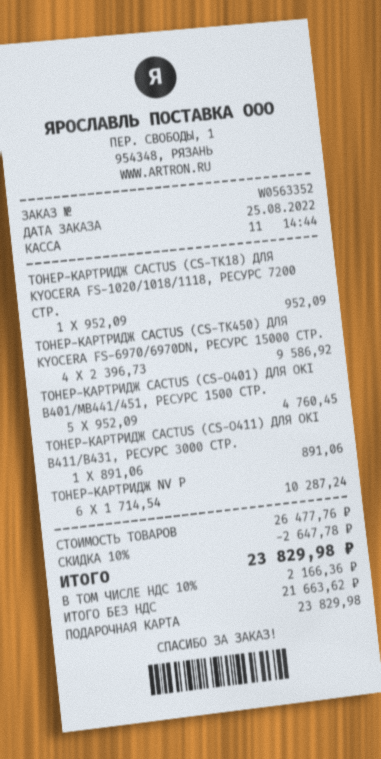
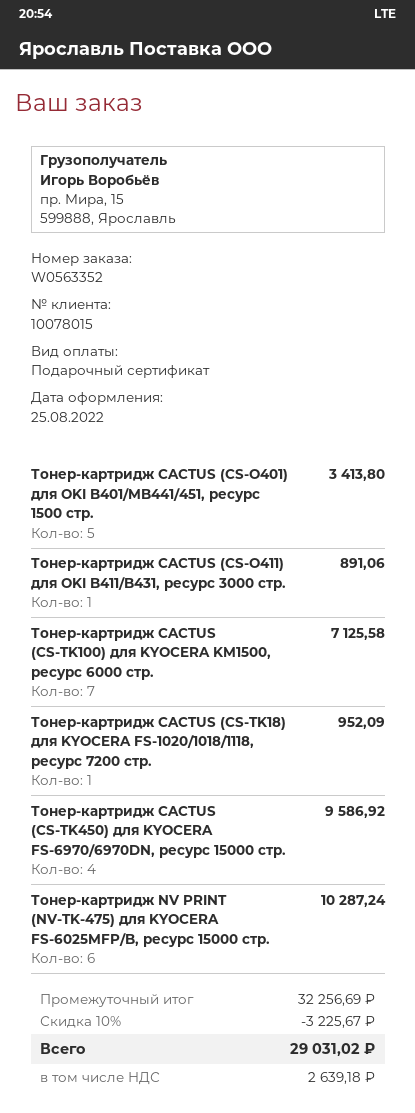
ТОНЕР-КАРТРИДЖ CACTUS (CS-O401) ДЛЯ OKI B401/MB441/451, РЕСУРС 1500 СТР.: 5 for 4760.45 -> 5 for 3413.80
Тонер-картридж CACTUS (CS-TK100) для KYOCERA KM1500, ресурс 6000 стр.: none -> 7 for 7125.58
subtotal: 26477.76 -> 32256.69
discount: 10% = 2647.78 -> 10% = 3225.67
tax: 2166.36 -> 2639.18
total: 23829.98 -> 29031.02

